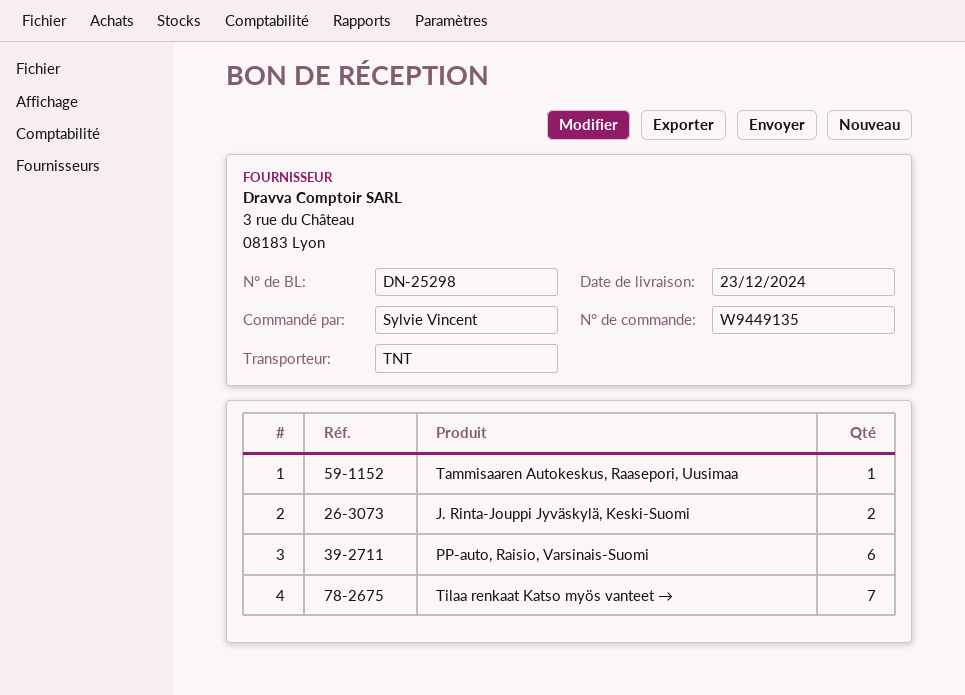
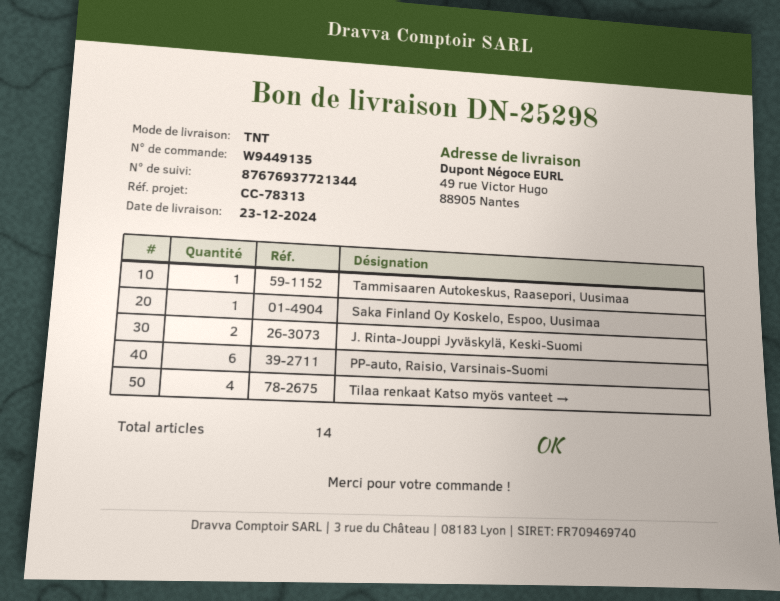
Tilaa renkaat Katso myös vanteet →: 7 -> 4
Saka Finland Oy Koskelo, Espoo, Uusimaa: none -> 1

